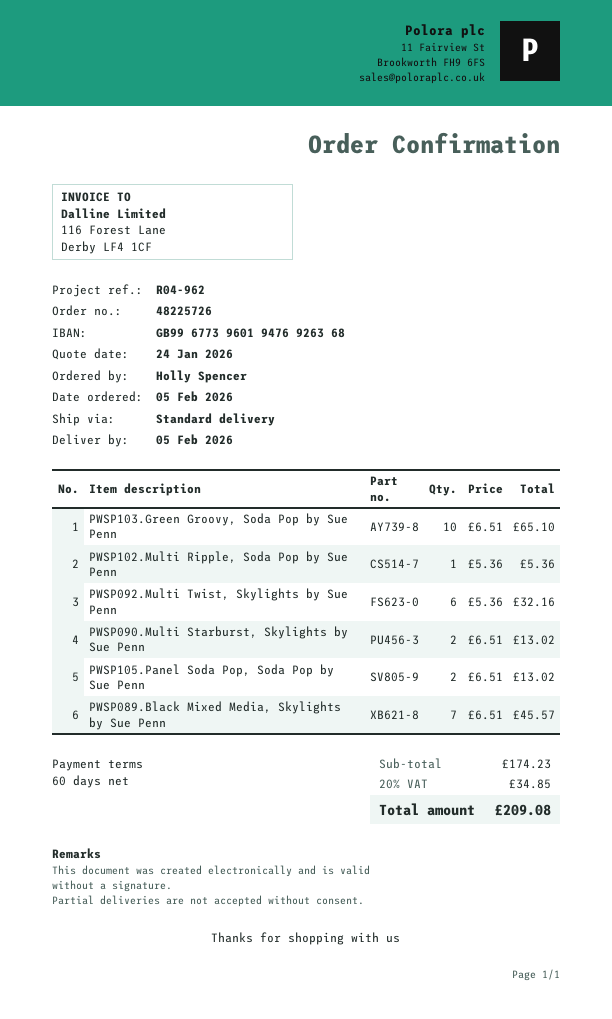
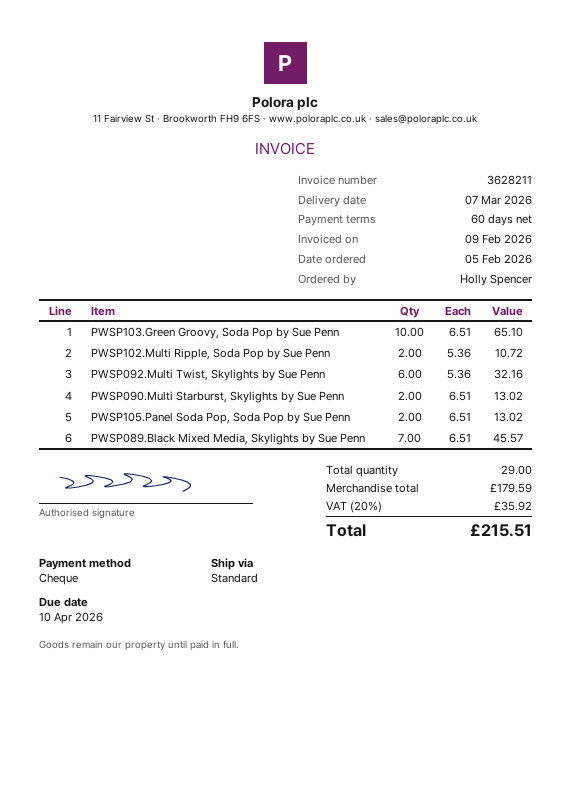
delivery date: 2026-02-05 -> 2026-03-07
PWSP102.Multi Ripple, Soda Pop by Sue Penn: 1 x 5.36 = 5.36 -> 2 x 5.36 = 10.72
subtotal: 174.23 -> 179.59
tax: 20% = 34.85 -> 20% = 35.92
total: 209.08 -> 215.51

